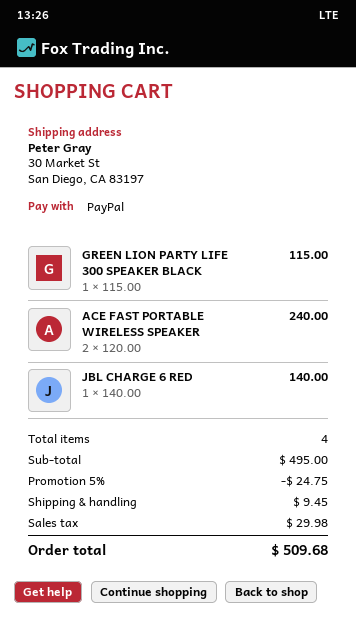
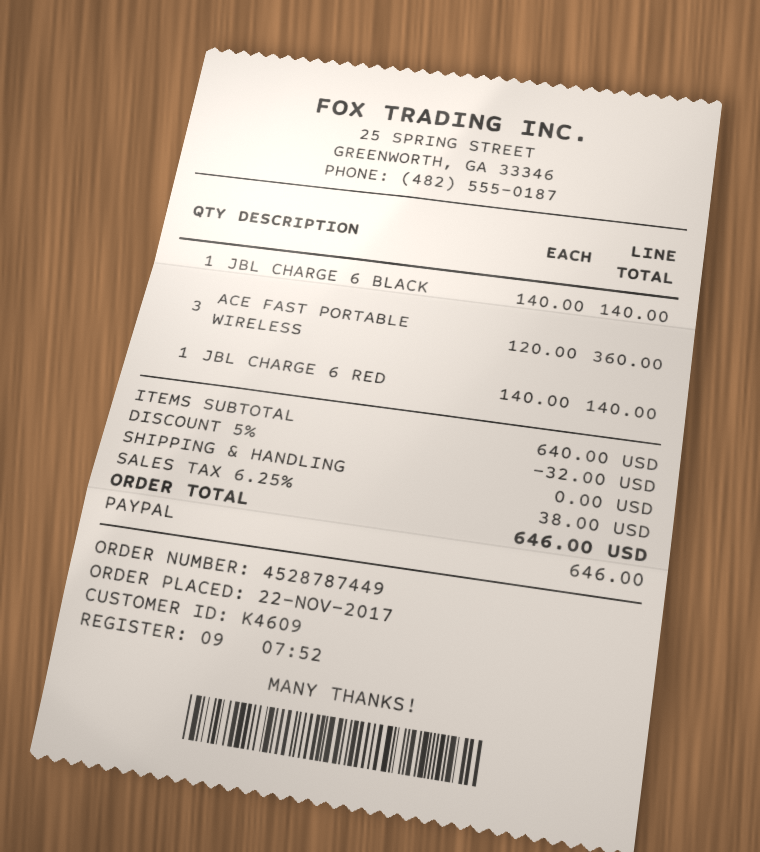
GREEN LION PARTY LIFE 300 SPEAKER BLACK: 1 x 115.00 = 115.00 -> none
ACE FAST PORTABLE WIRELESS SPEAKER: 2 x 120.00 = 240.00 -> 3 x 120.00 = 360.00
JBL CHARGE 6 BLACK: none -> 1 x 140.00 = 140.00
subtotal: 495.00 -> 640.00
discount: 5% = 24.75 -> 5% = 32.00
shipping: 9.45 -> 0.00
tax: 29.98 -> 38.00
total: 509.68 -> 646.00

